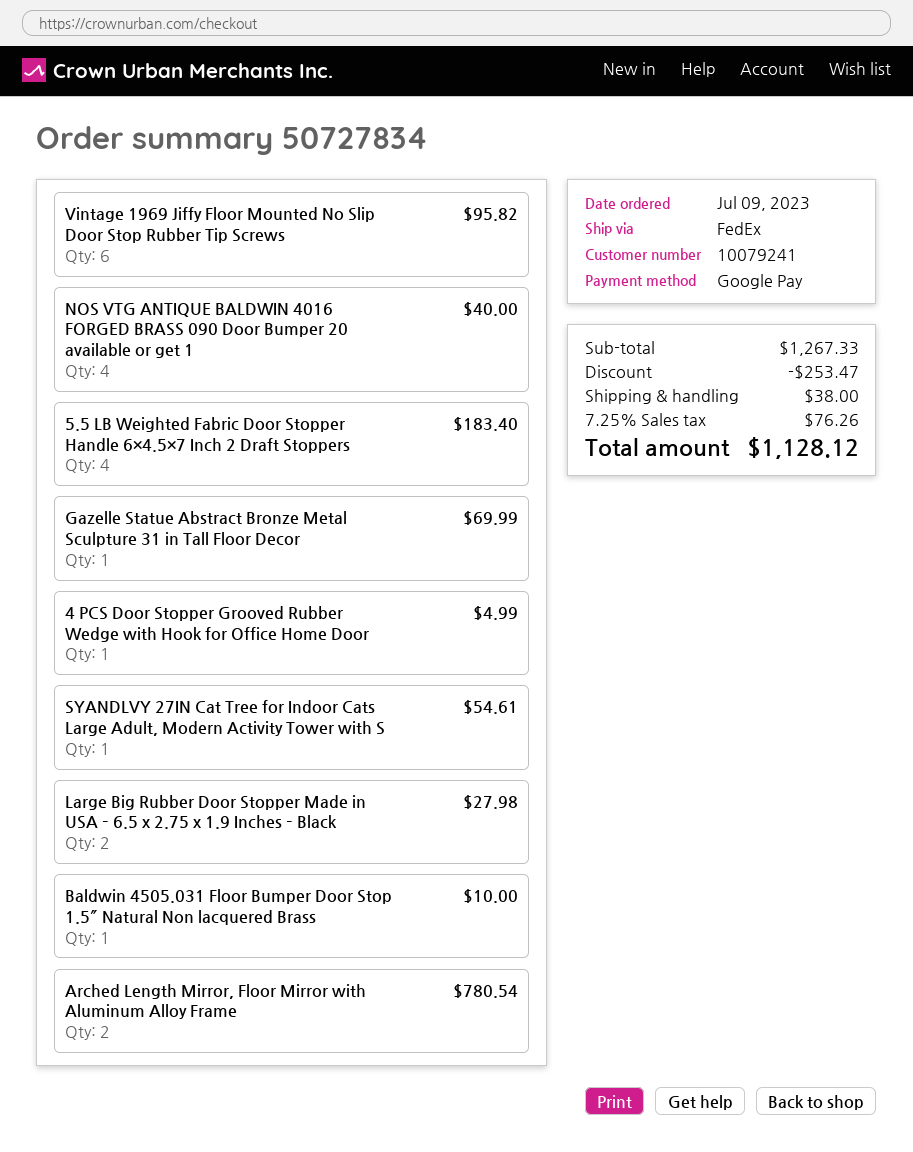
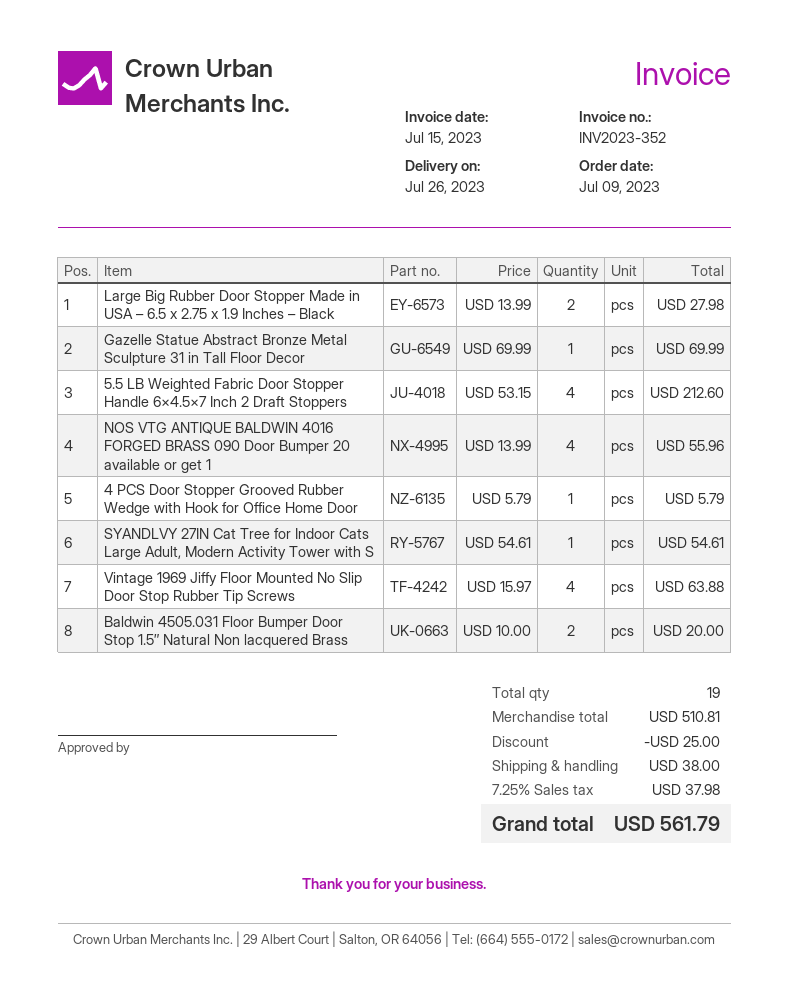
Vintage 1969 Jiffy Floor Mounted No Slip Door Stop Rubber Tip Screws: 6 for 95.82 -> 4 for 63.88
NOS VTG ANTIQUE BALDWIN 4016 FORGED BRASS 090 Door Bumper 20 available or get 1: 4 for 40.00 -> 4 for 55.96
5.5 LB Weighted Fabric Door Stopper Handle 6×4.5×7 Inch 2 Draft Stoppers: 4 for 183.40 -> 4 for 212.60
4 PCS Door Stopper Grooved Rubber Wedge with Hook for Office Home Door: 1 for 4.99 -> 1 for 5.79
Baldwin 4505.031 Floor Bumper Door Stop 1.5″ Natural Non lacquered Brass: 1 for 10.00 -> 2 for 20.00
Arched Length Mirror, Floor Mirror with Aluminum Alloy Frame: 2 for 780.54 -> none
subtotal: 1267.33 -> 510.81
discount: 253.47 -> 25.00
tax: 7.25% = 76.26 -> 7.25% = 37.98
total: 1128.12 -> 561.79

